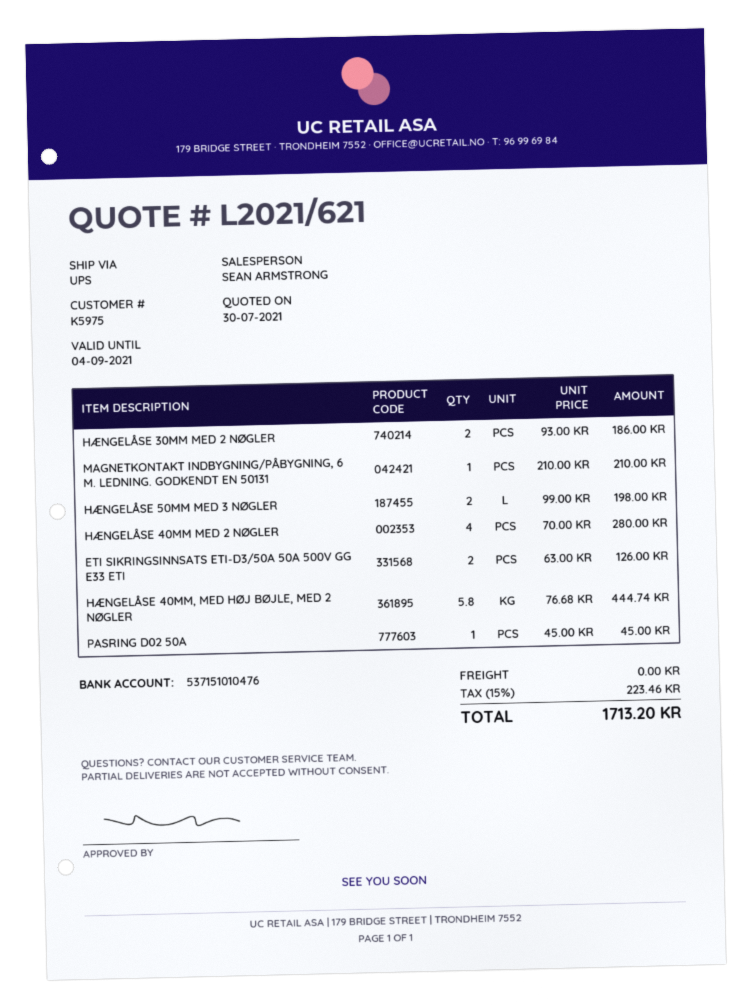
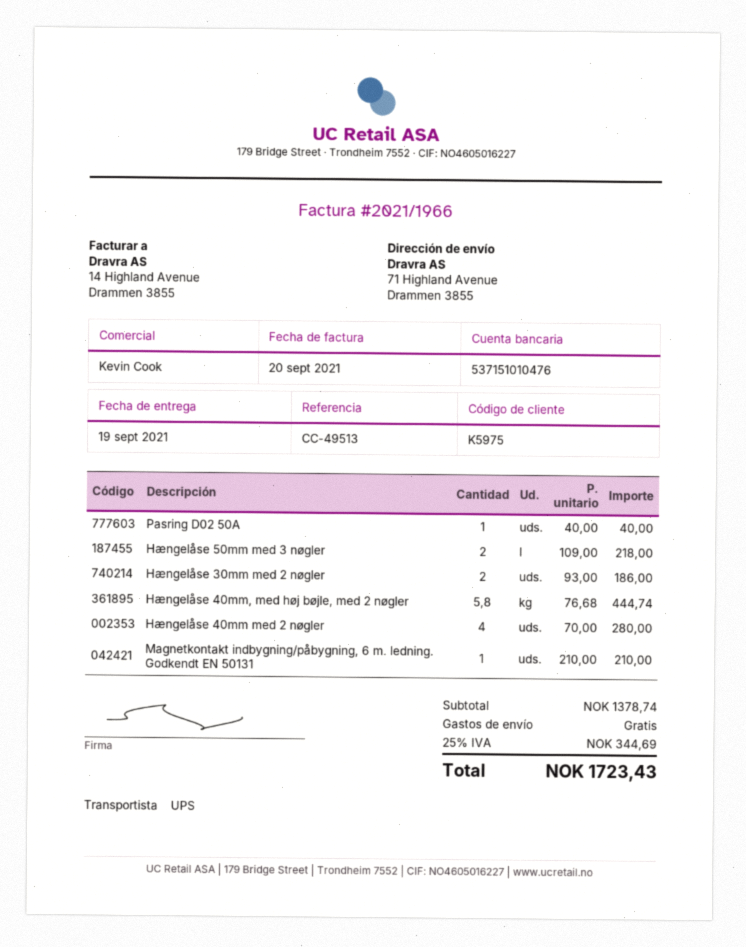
sales rep: SEAN ARMSTRONG -> Kevin Cook
HÆNGELÅSE 50MM MED 3 NØGLER: 2 x 99.00 = 198.00 -> 2 x 109.00 = 218.00
ETI SIKRINGSINNSATS ETI-D3/50A 50A 500V GG E33 ETI: 2 x 63.00 = 126.00 -> none
PASRING D02 50A: 1 x 45.00 = 45.00 -> 1 x 40.00 = 40.00
tax: 15% = 223.46 -> 25% = 344.69
total: 1713.20 -> 1723.43

